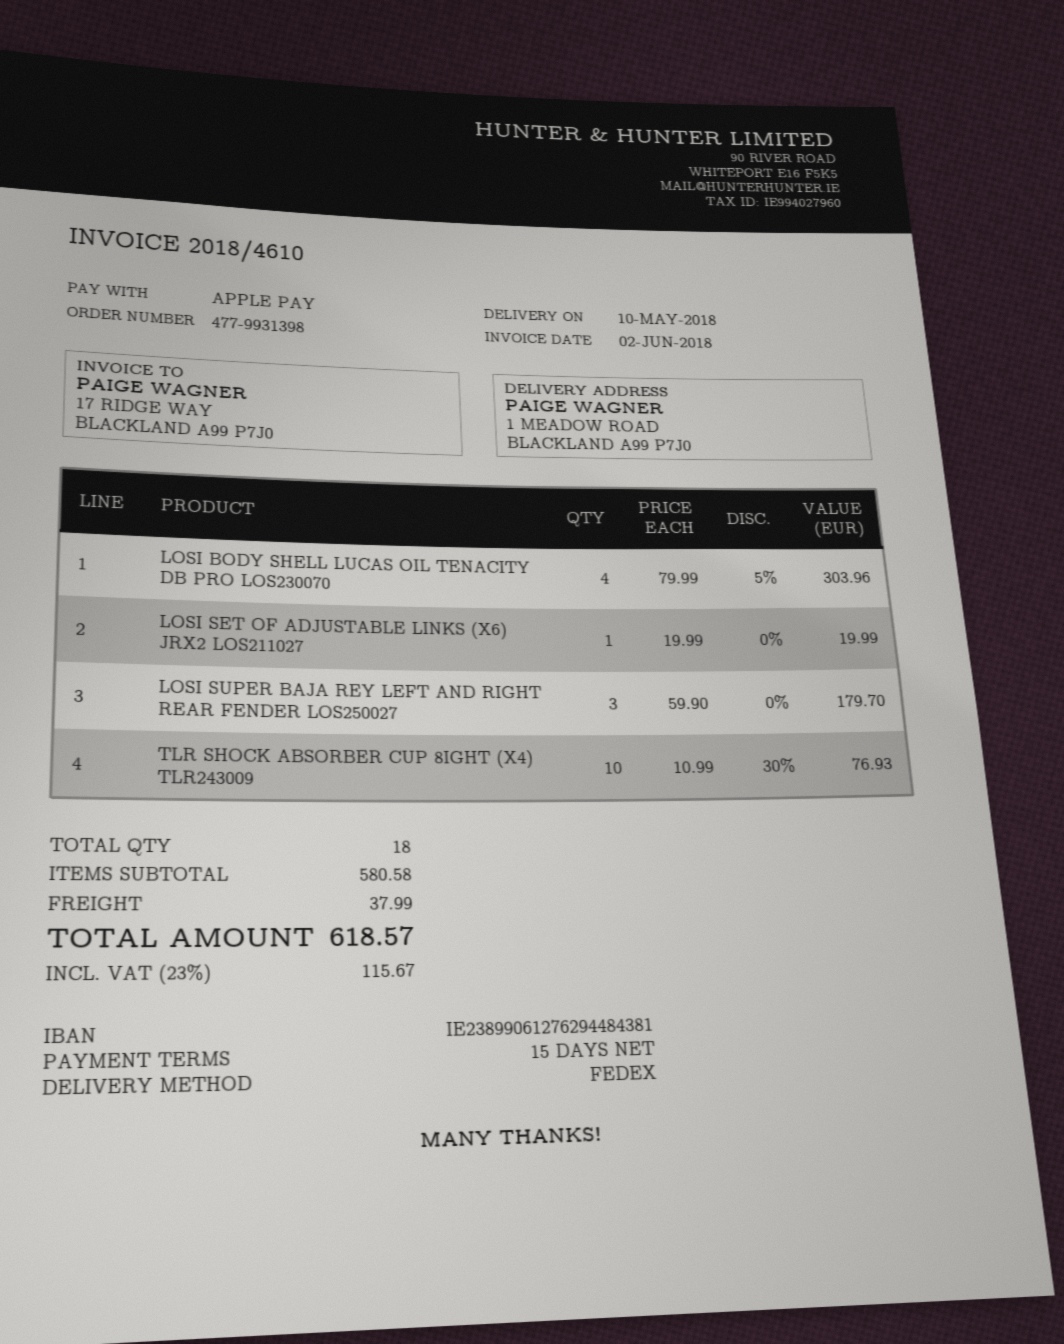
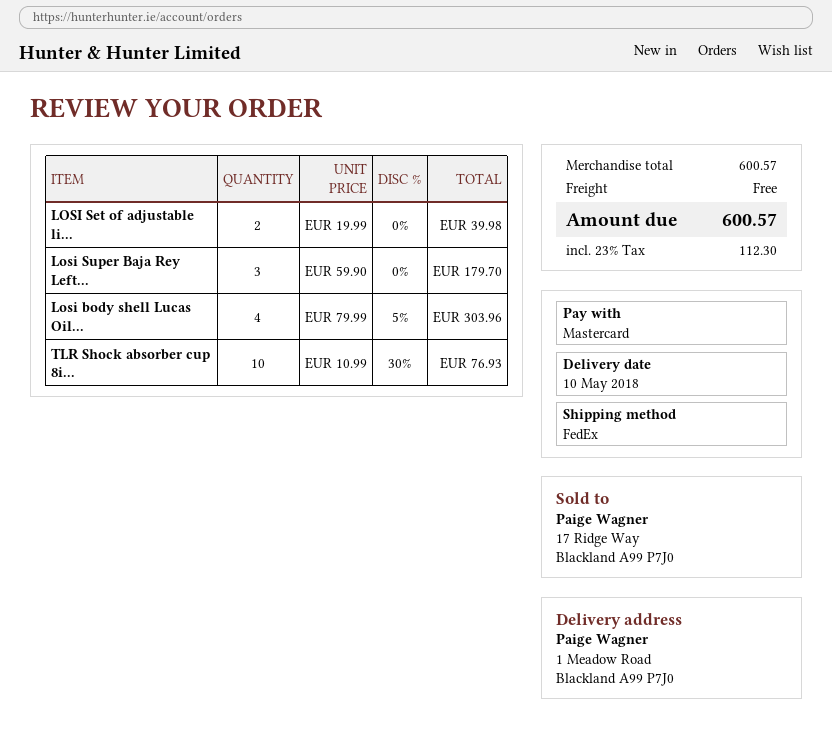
payment method: Apple Pay -> Mastercard
LOSI SET OF ADJUSTABLE LINKS (X6) JRX2 LOS211027: 1 x 19.99 = 19.99 -> 2 x 19.99 = 39.98
subtotal: 580.58 -> 600.57
shipping: 37.99 -> 0.00
tax: 23% = 115.67 -> 23% = 112.30
total: 618.57 -> 600.57

